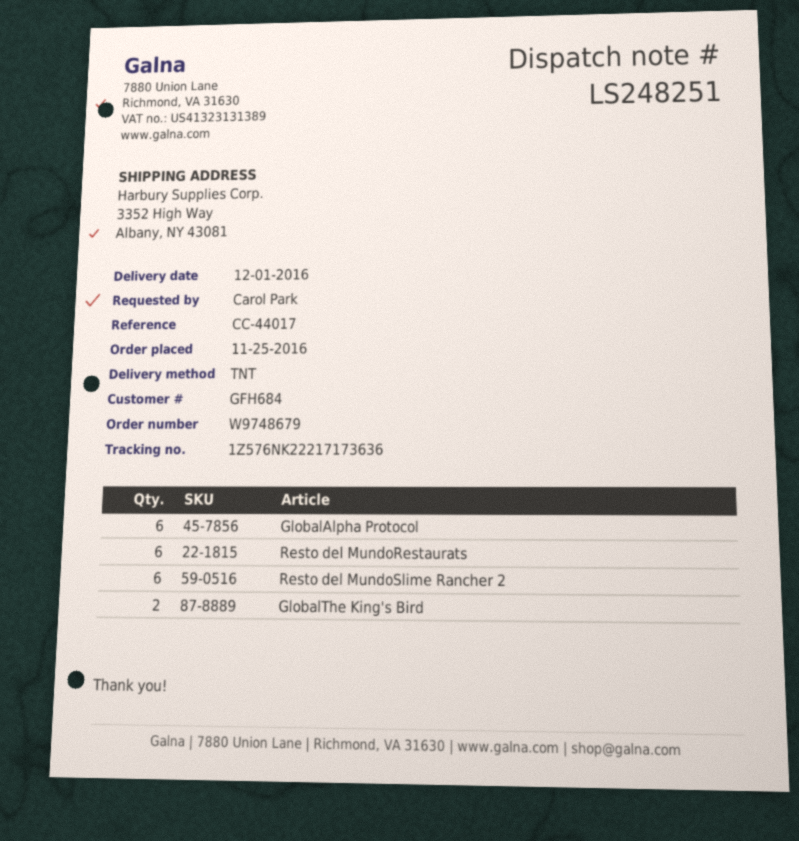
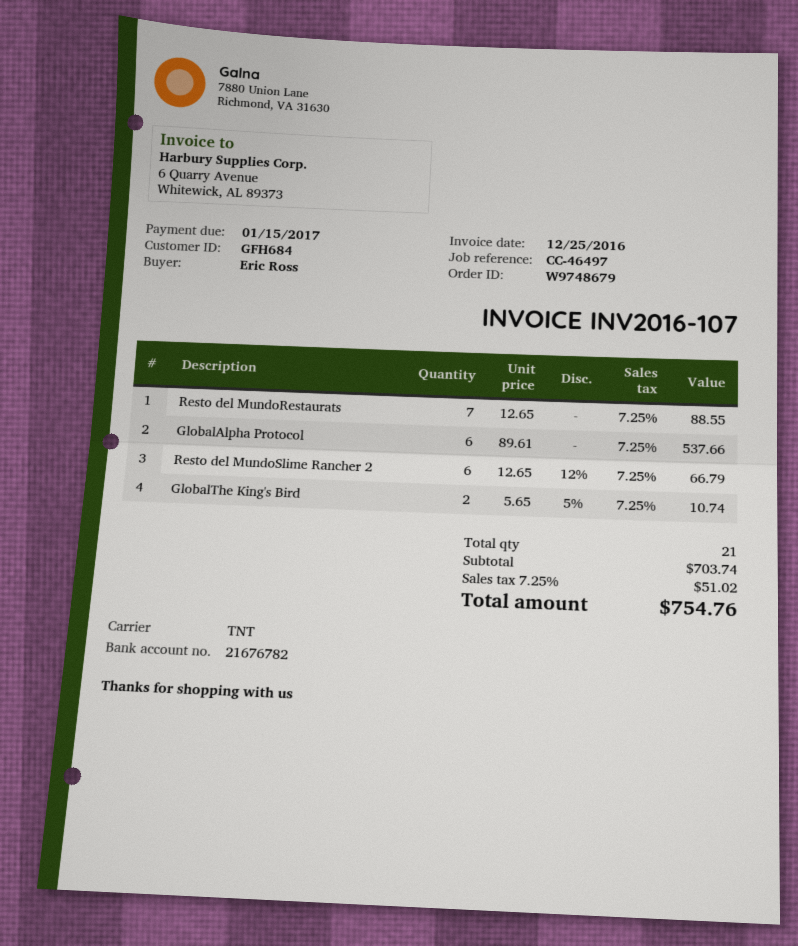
reference: CC-44017 -> CC-46497
ordered by: Carol Park -> Eric Ross
Resto del MundoRestaurats: 6 -> 7

